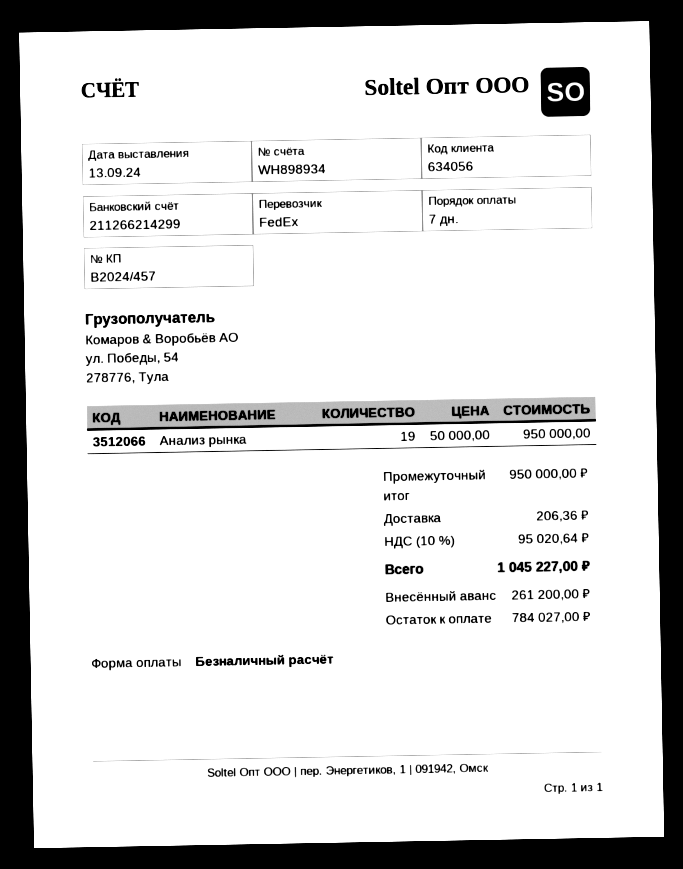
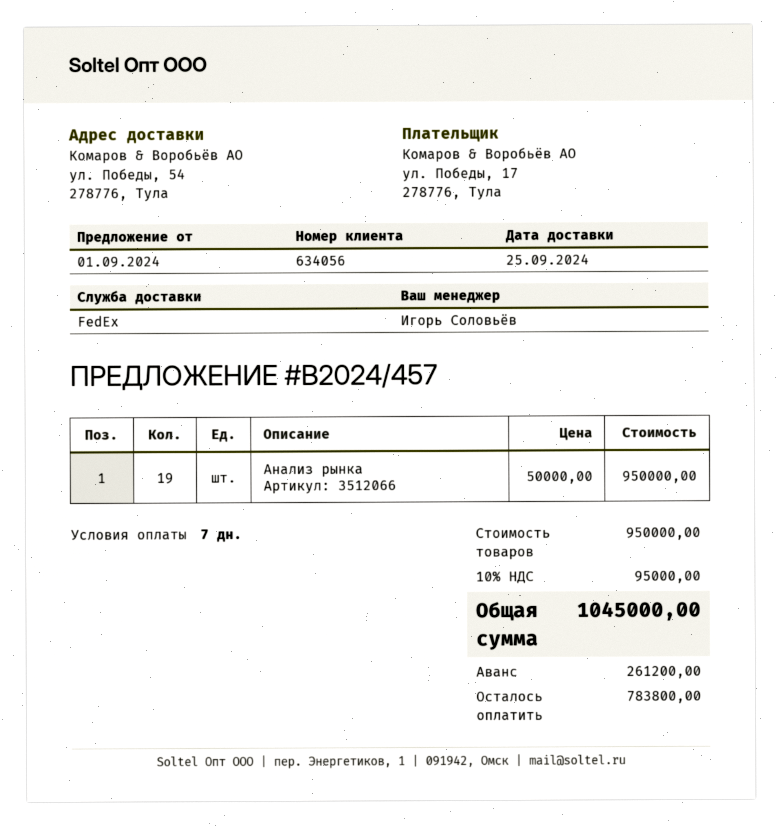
shipping: 206.36 -> none
tax: 10% = 95020.64 -> 10% = 95000.00
total: 1045227.00 -> 1045000.00
balance: 784027.00 -> 783800.00

